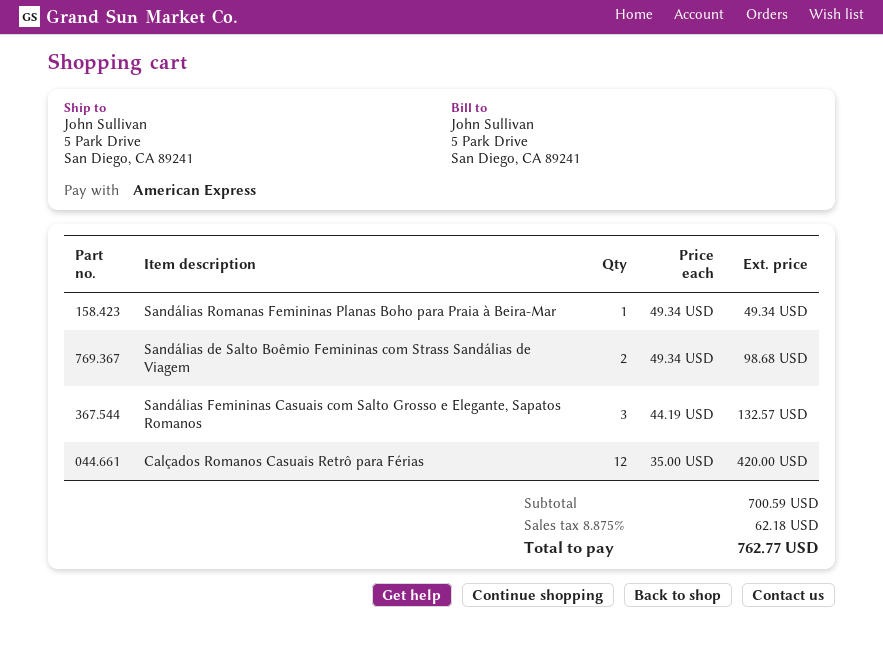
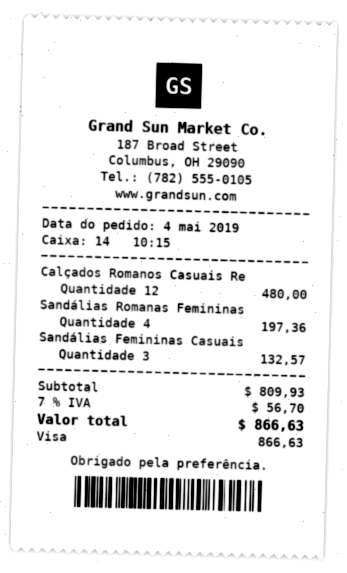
payment method: American Express -> Visa
Sandálias Romanas Femininas Planas Boho para Praia à Beira-Mar: 1 for 49.34 -> 4 for 197.36
Sandálias de Salto Boêmio Femininas com Strass Sandálias de Viagem: 2 for 98.68 -> none
Calçados Romanos Casuais Retrô para Férias: 12 for 420.00 -> 12 for 480.00
subtotal: 700.59 -> 809.93
tax: 8.875% = 62.18 -> 7% = 56.70
total: 762.77 -> 866.63

